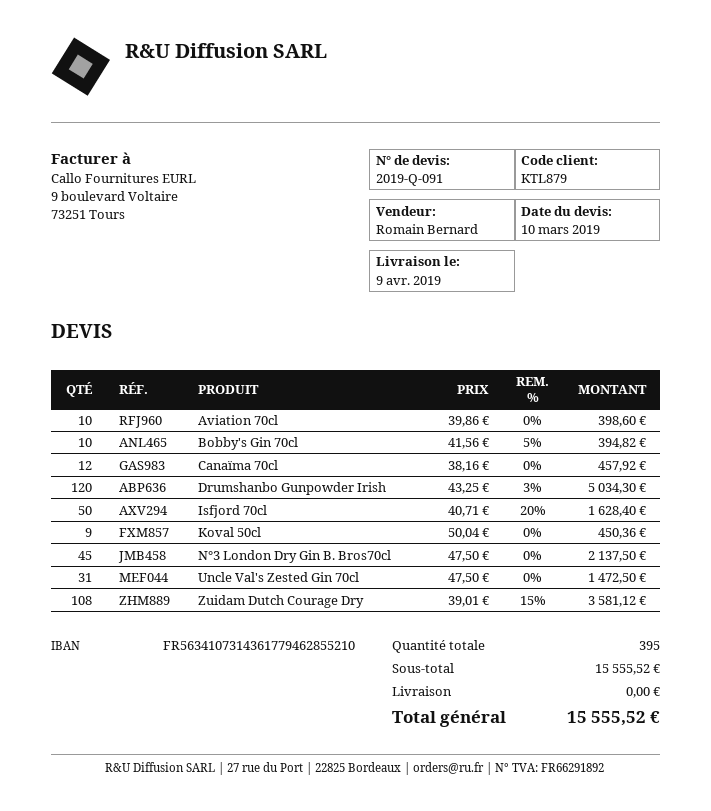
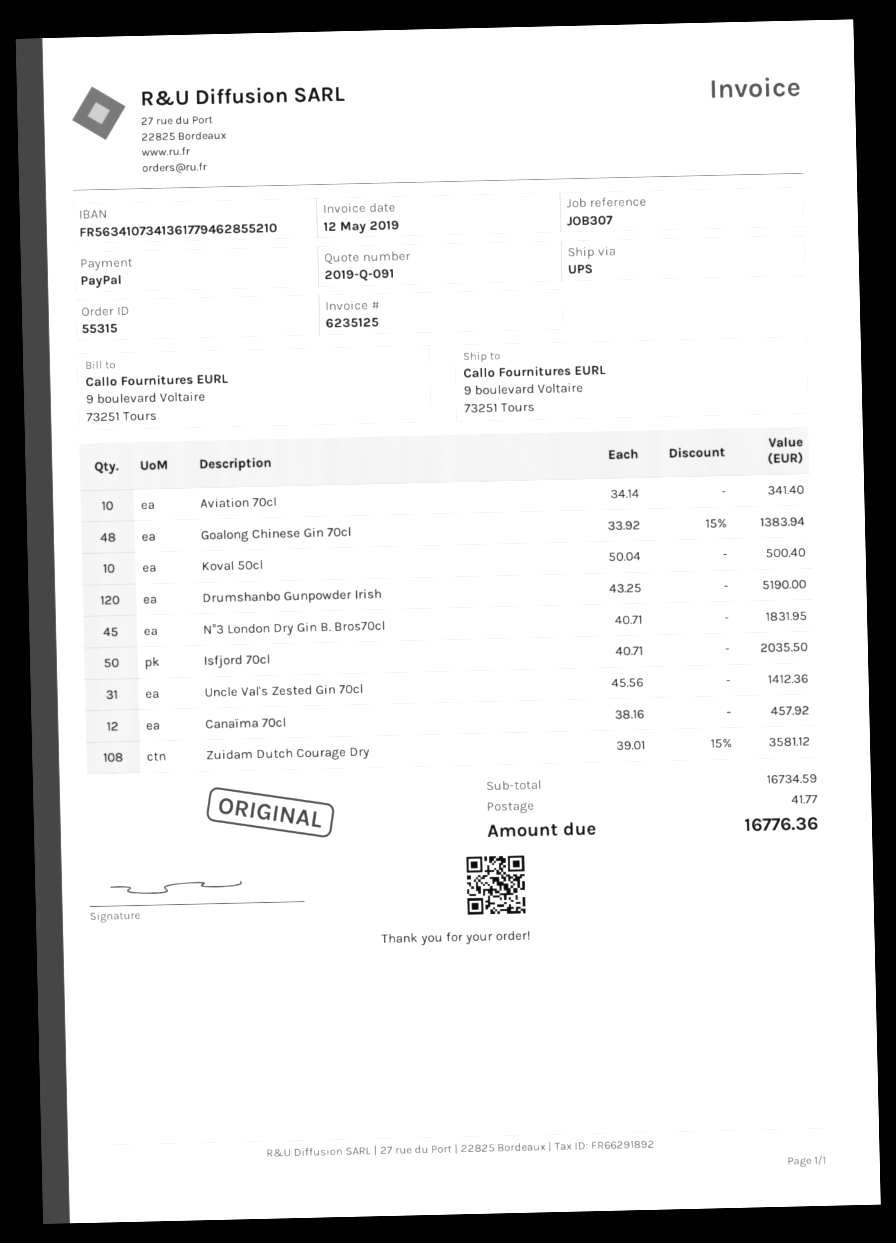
bank account: FR5634107314361779462855210 -> FR5634107341361779462855210
Aviation 70cl: 10 x 39.86 = 398.60 -> 10 x 34.14 = 341.40
Bobby's Gin 70cl: 10 x 41.56 - 5% = 394.82 -> none
Drumshanbo Gunpowder Irish: 120 x 43.25 - 3% = 5034.30 -> 120 x 43.25 = 5190.00
Isfjord 70cl: 50 x 40.71 - 20% = 1628.40 -> 50 x 40.71 = 2035.50
Koval 50cl: 9 x 50.04 = 450.36 -> 10 x 50.04 = 500.40
N°3 London Dry Gin B. Bros70cl: 45 x 47.50 = 2137.50 -> 45 x 40.71 = 1831.95
Uncle Val's Zested Gin 70cl: 31 x 47.50 = 1472.50 -> 31 x 45.56 = 1412.36
Goalong Chinese Gin 70cl: none -> 48 x 33.92 - 15% = 1383.94
subtotal: 15555.52 -> 16734.59
shipping: 0.00 -> 41.77
total: 15555.52 -> 16776.36

